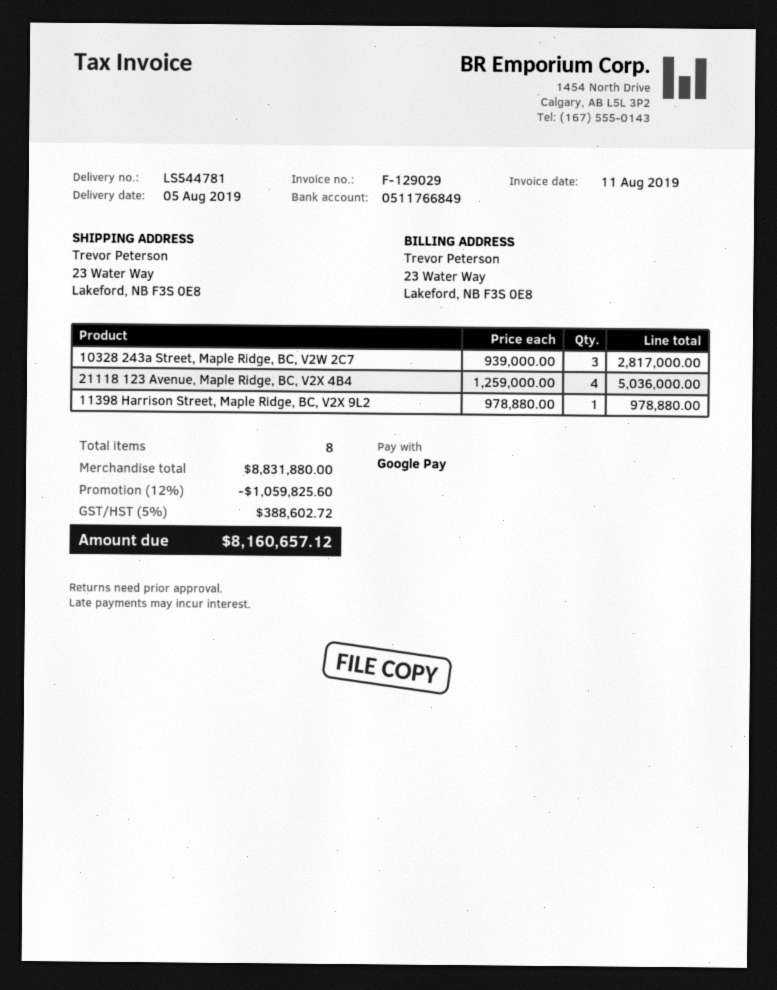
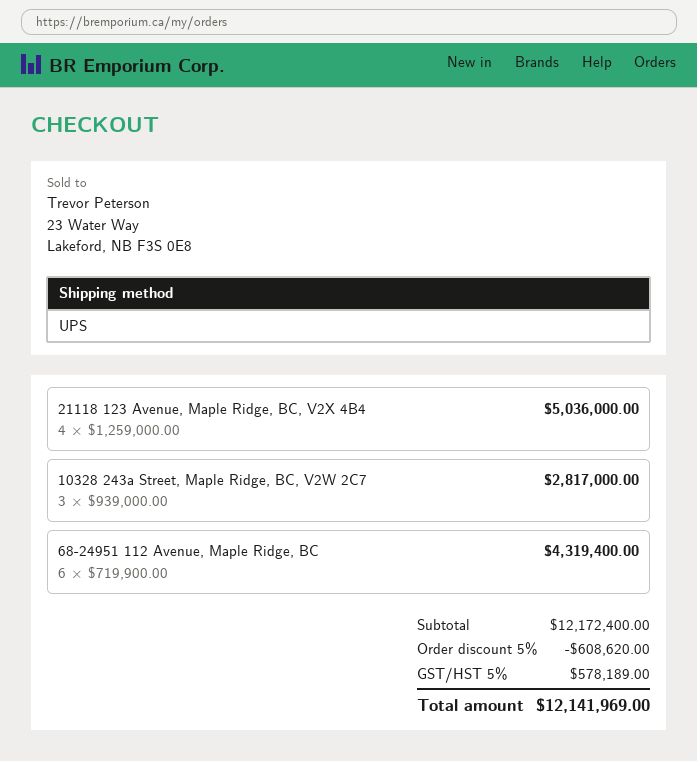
11398 Harrison Street, Maple Ridge, BC, V2X 9L2: 1 x 978880.00 = 978880.00 -> none
68-24951 112 Avenue, Maple Ridge, BC: none -> 6 x 719900.00 = 4319400.00
subtotal: 8831880.00 -> 12172400.00
discount: 12% = 1059825.60 -> 5% = 608620.00
tax: 5% = 388602.72 -> 5% = 578189.00
total: 8160657.12 -> 12141969.00

